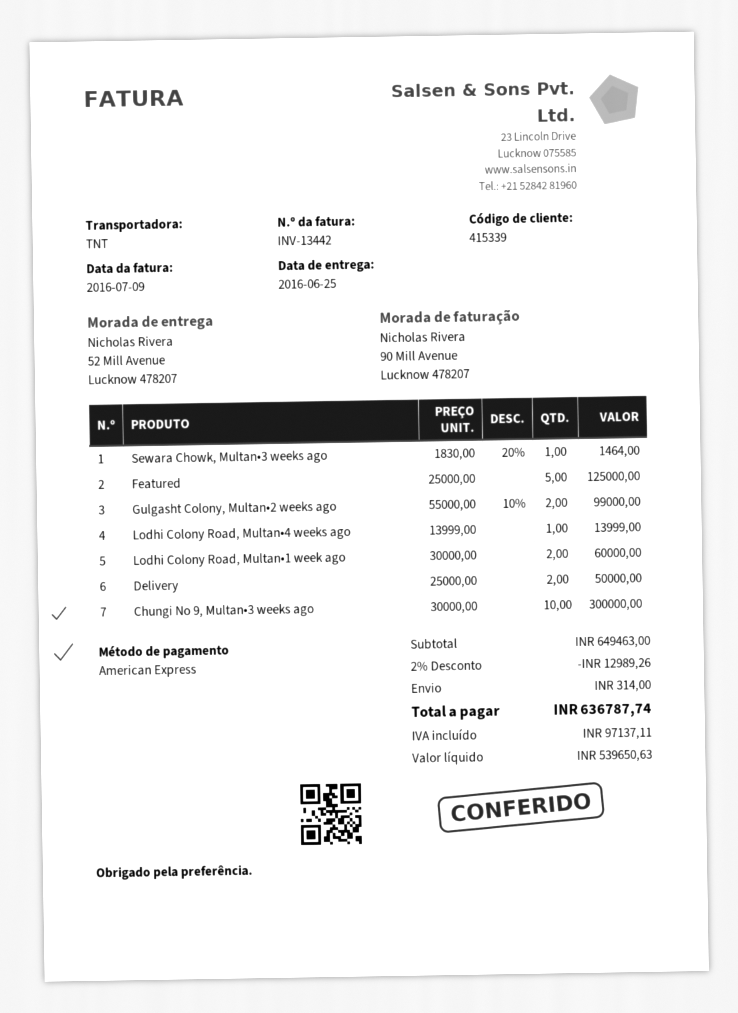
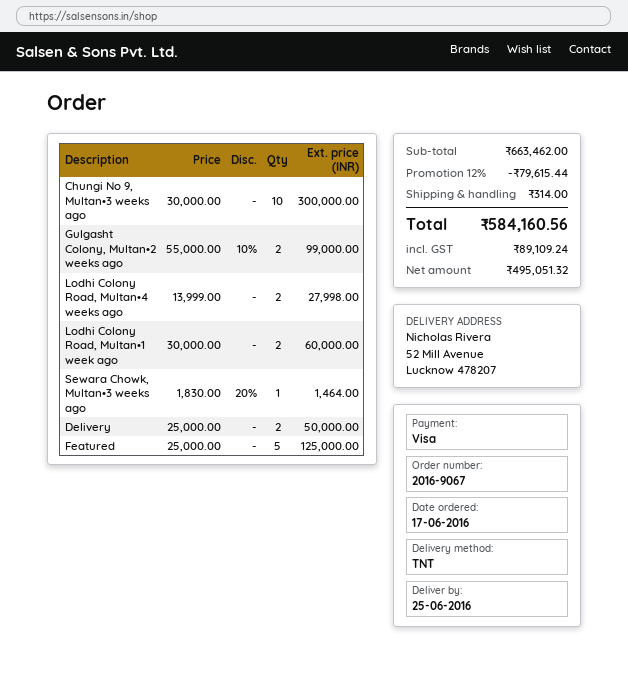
payment method: American Express -> Visa
Lodhi Colony Road, Multan•4 weeks ago: 1 x 13999.00 = 13999.00 -> 2 x 13999.00 = 27998.00
subtotal: 649463.00 -> 663462.00
discount: 2% = 12989.26 -> 12% = 79615.44
net: 539650.63 -> 495051.32
tax: 97137.11 -> 89109.24
total: 636787.74 -> 584160.56

